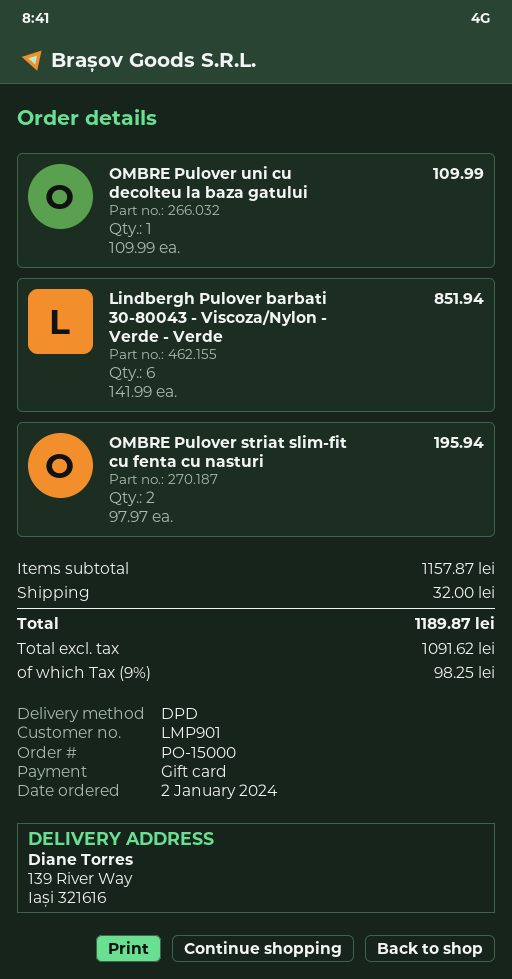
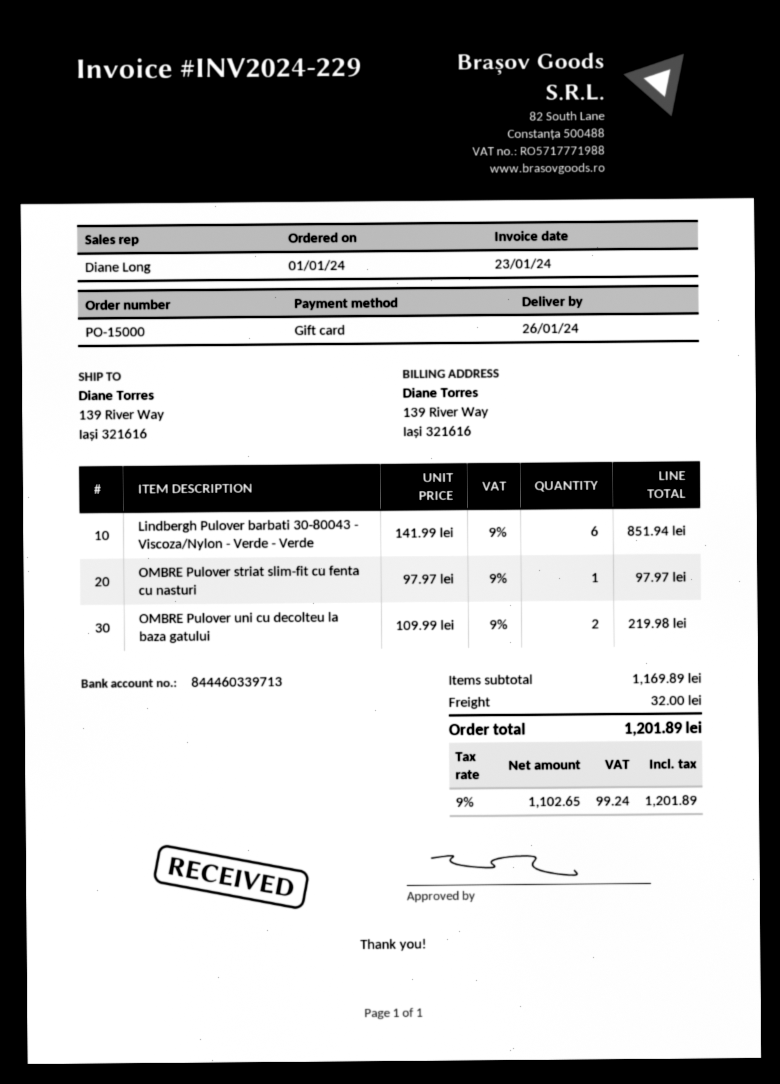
order date: 2024-01-02 -> 2024-01-01
OMBRE Pulover uni cu decolteu la baza gatului: 1 x 109.99 = 109.99 -> 2 x 109.99 = 219.98
OMBRE Pulover striat slim-fit cu fenta cu nasturi: 2 x 97.97 = 195.94 -> 1 x 97.97 = 97.97
subtotal: 1157.87 -> 1169.89
net: 1091.62 -> 1102.65
tax: 9% = 98.25 -> 9% = 99.24
total: 1189.87 -> 1201.89

